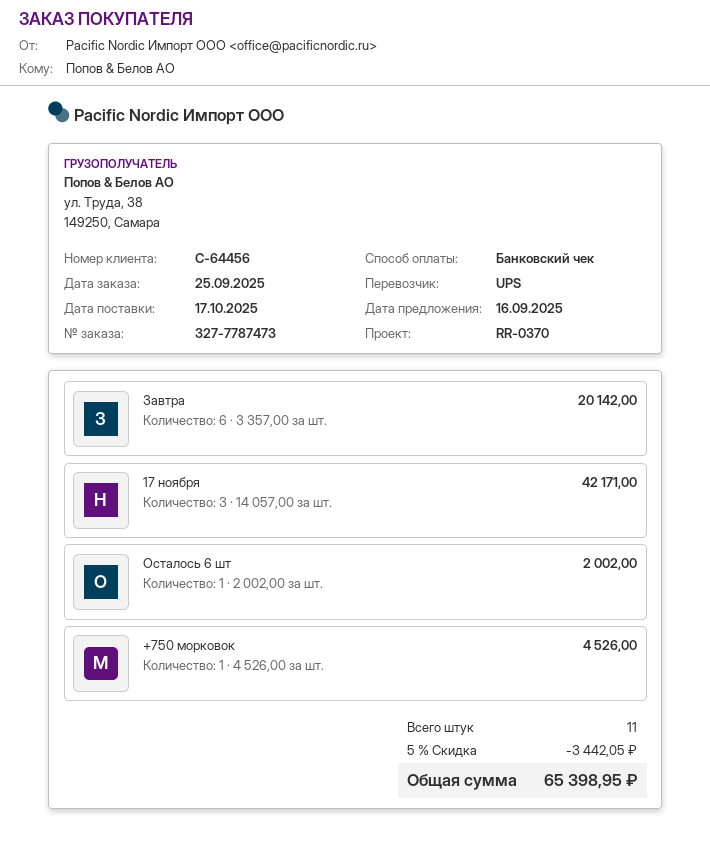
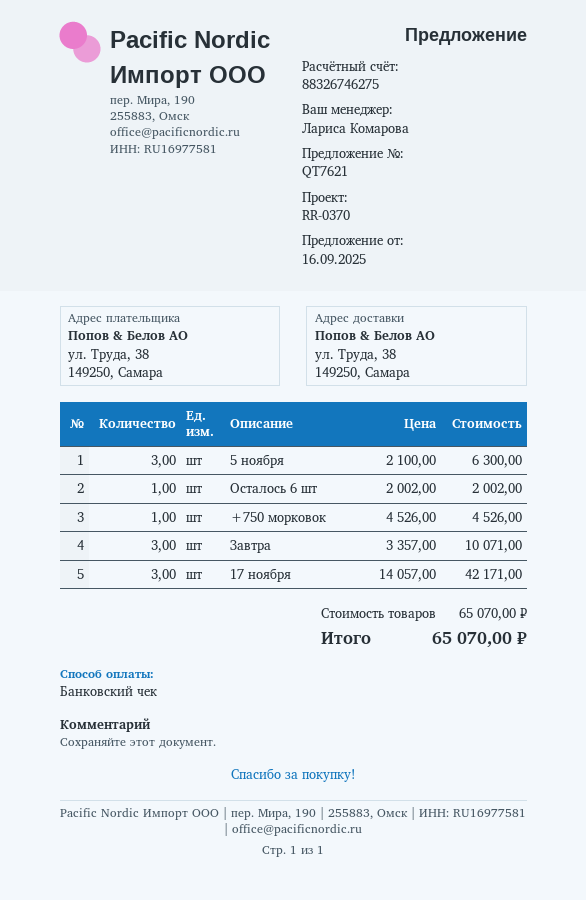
Завтра: 6 x 3357.00 = 20142.00 -> 3 x 3357.00 = 10071.00
5 ноября: none -> 3 x 2100.00 = 6300.00
discount: 5% = 3442.05 -> none
total: 65398.95 -> 65070.00

